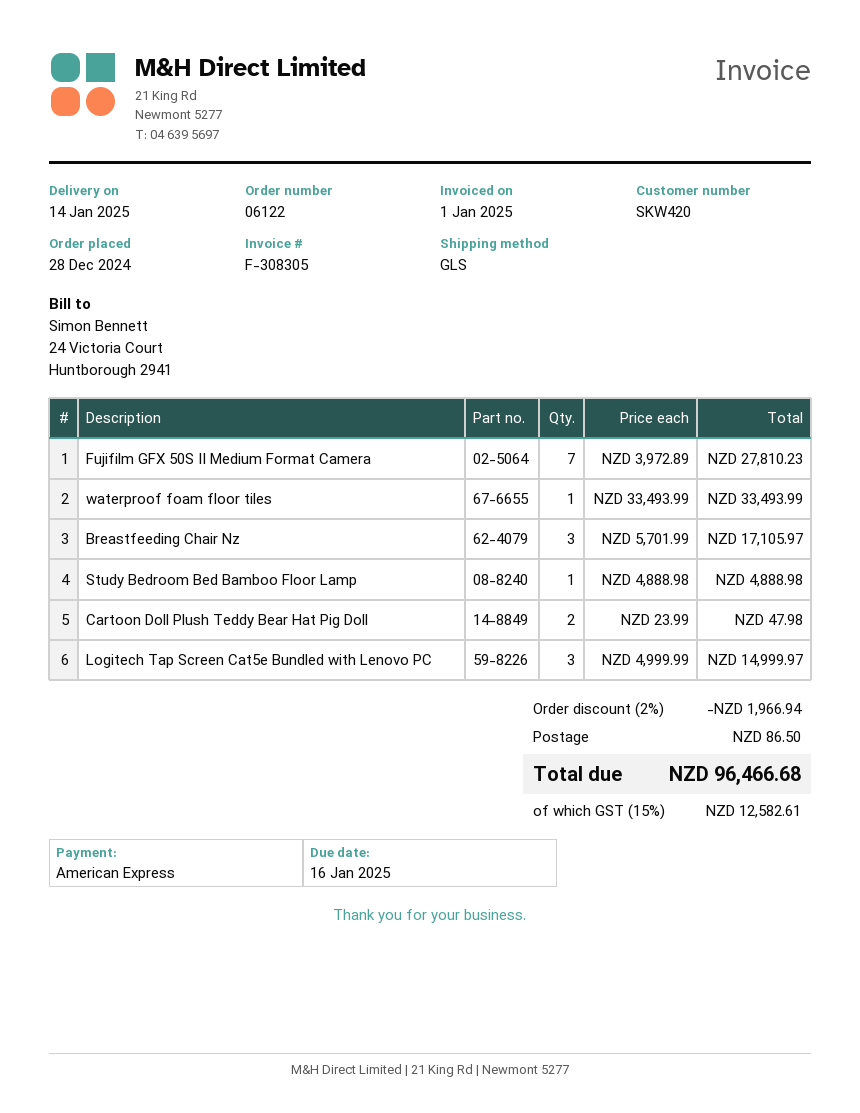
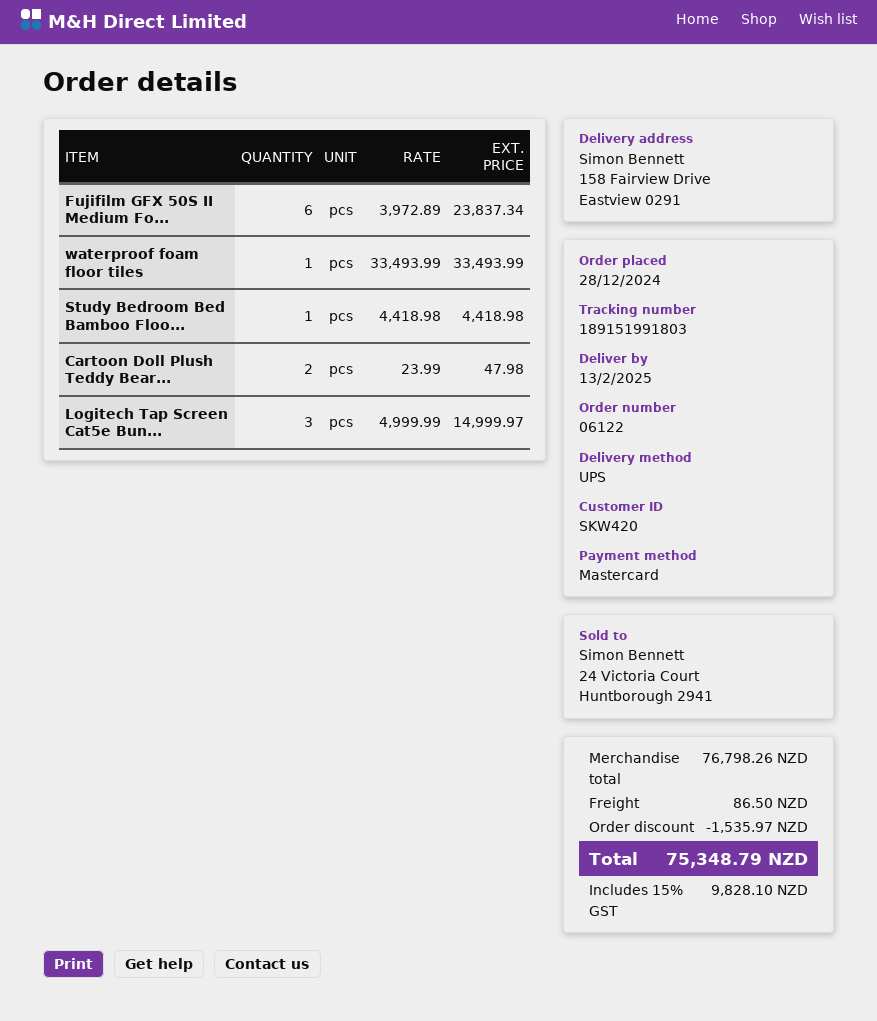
delivery date: 2025-01-14 -> 2025-02-13
payment method: American Express -> Mastercard
shipping method: GLS -> UPS
Fujifilm GFX 50S II Medium Format Camera: 7 x 3972.89 = 27810.23 -> 6 x 3972.89 = 23837.34
Breastfeeding Chair Nz: 3 x 5701.99 = 17105.97 -> none
Study Bedroom Bed Bamboo Floor Lamp: 1 x 4888.98 = 4888.98 -> 1 x 4418.98 = 4418.98
discount: 1966.94 -> 1535.97
tax: 15% = 12582.61 -> 15% = 9828.10
total: 96466.68 -> 75348.79

